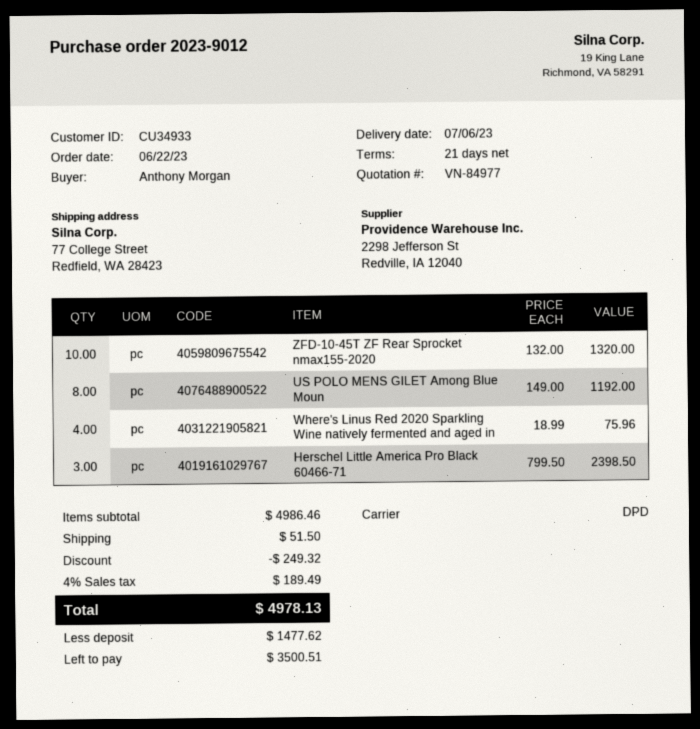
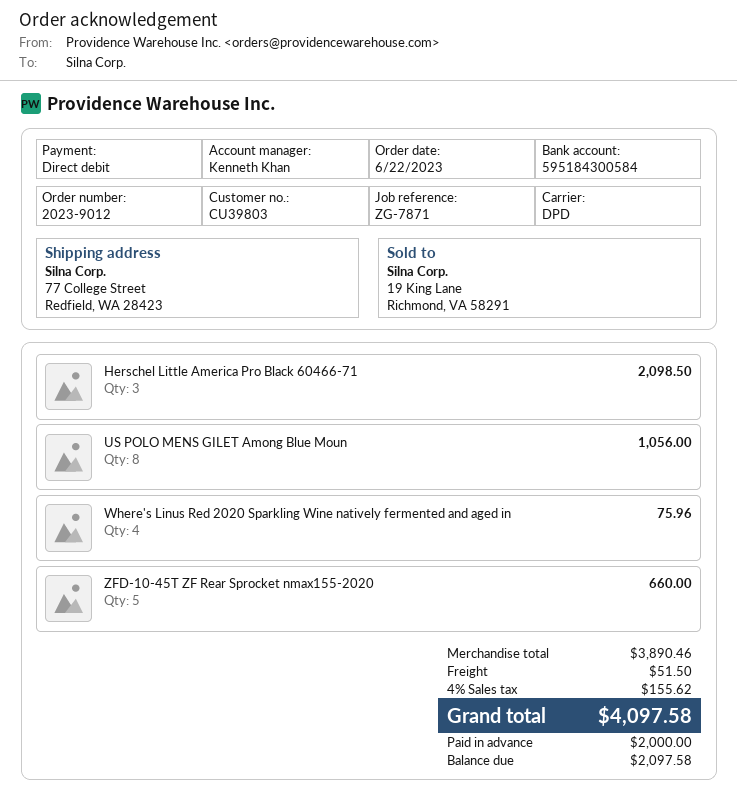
customer number: CU34933 -> CU39803
ZFD-10-45T ZF Rear Sprocket nmax155-2020: 10 for 1320.00 -> 5 for 660.00
US POLO MENS GILET Among Blue Moun: 8 for 1192.00 -> 8 for 1056.00
Herschel Little America Pro Black 60466-71: 3 for 2398.50 -> 3 for 2098.50
subtotal: 4986.46 -> 3890.46
discount: 249.32 -> none
tax: 4% = 189.49 -> 4% = 155.62
total: 4978.13 -> 4097.58
deposit: 1477.62 -> 2000.00
balance: 3500.51 -> 2097.58

